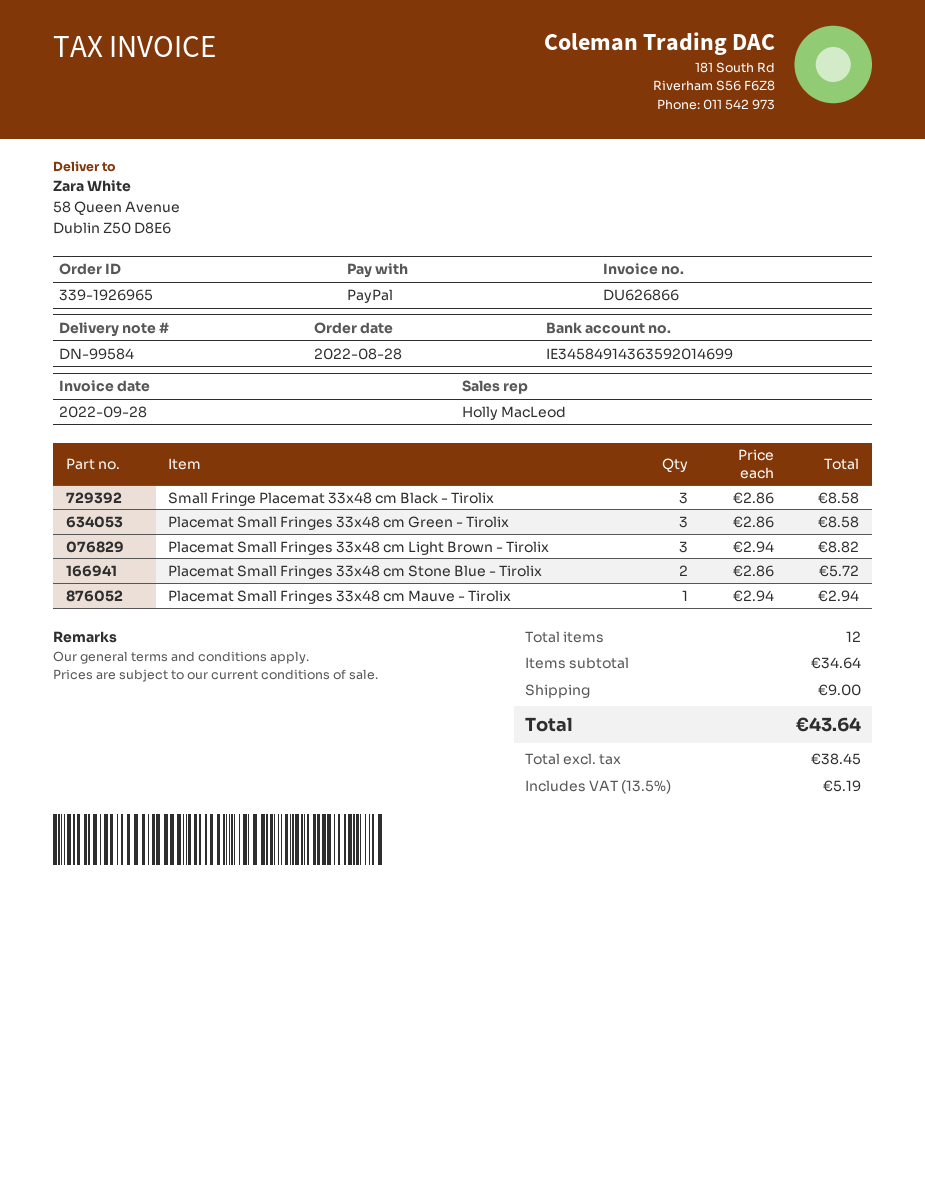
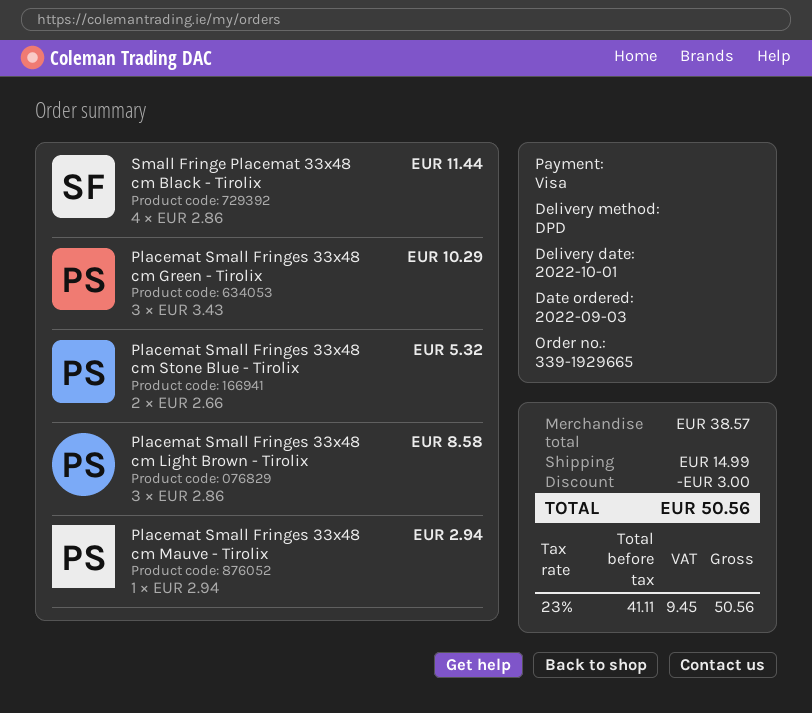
order number: 339-1926965 -> 339-1929665
order date: 2022-08-28 -> 2022-09-03
payment method: PayPal -> Visa
Small Fringe Placemat 33x48 cm Black - Tirolix: 3 x 2.86 = 8.58 -> 4 x 2.86 = 11.44
Placemat Small Fringes 33x48 cm Green - Tirolix: 3 x 2.86 = 8.58 -> 3 x 3.43 = 10.29
Placemat Small Fringes 33x48 cm Light Brown - Tirolix: 3 x 2.94 = 8.82 -> 3 x 2.86 = 8.58
Placemat Small Fringes 33x48 cm Stone Blue - Tirolix: 2 x 2.86 = 5.72 -> 2 x 2.66 = 5.32
subtotal: 34.64 -> 38.57
discount: none -> 3.00
shipping: 9.00 -> 14.99
net: 38.45 -> 41.11
tax: 13.5% = 5.19 -> 23% = 9.45
total: 43.64 -> 50.56

